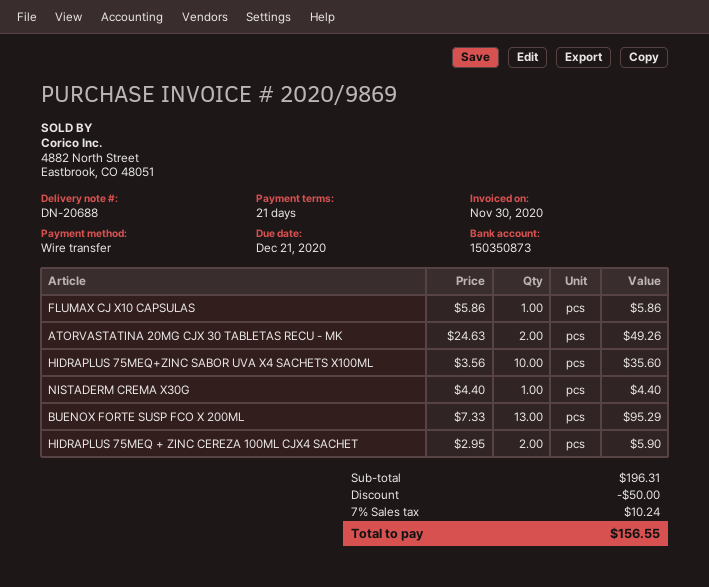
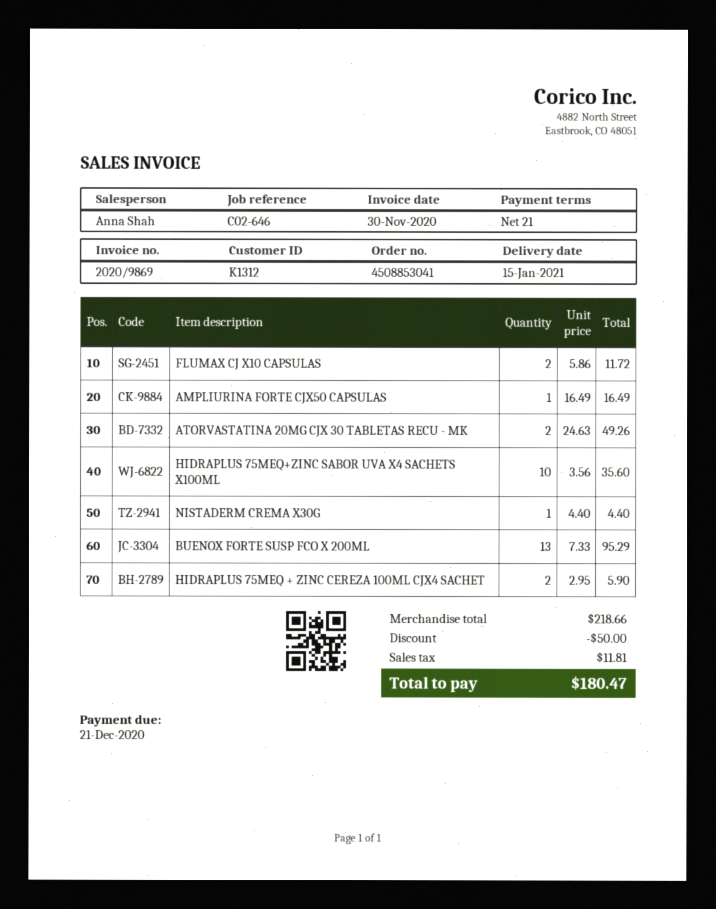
FLUMAX CJ X10 CAPSULAS: 1 x 5.86 = 5.86 -> 2 x 5.86 = 11.72
AMPLIURINA FORTE CJX50 CAPSULAS: none -> 1 x 16.49 = 16.49
subtotal: 196.31 -> 218.66
tax: 10.24 -> 11.81
total: 156.55 -> 180.47

